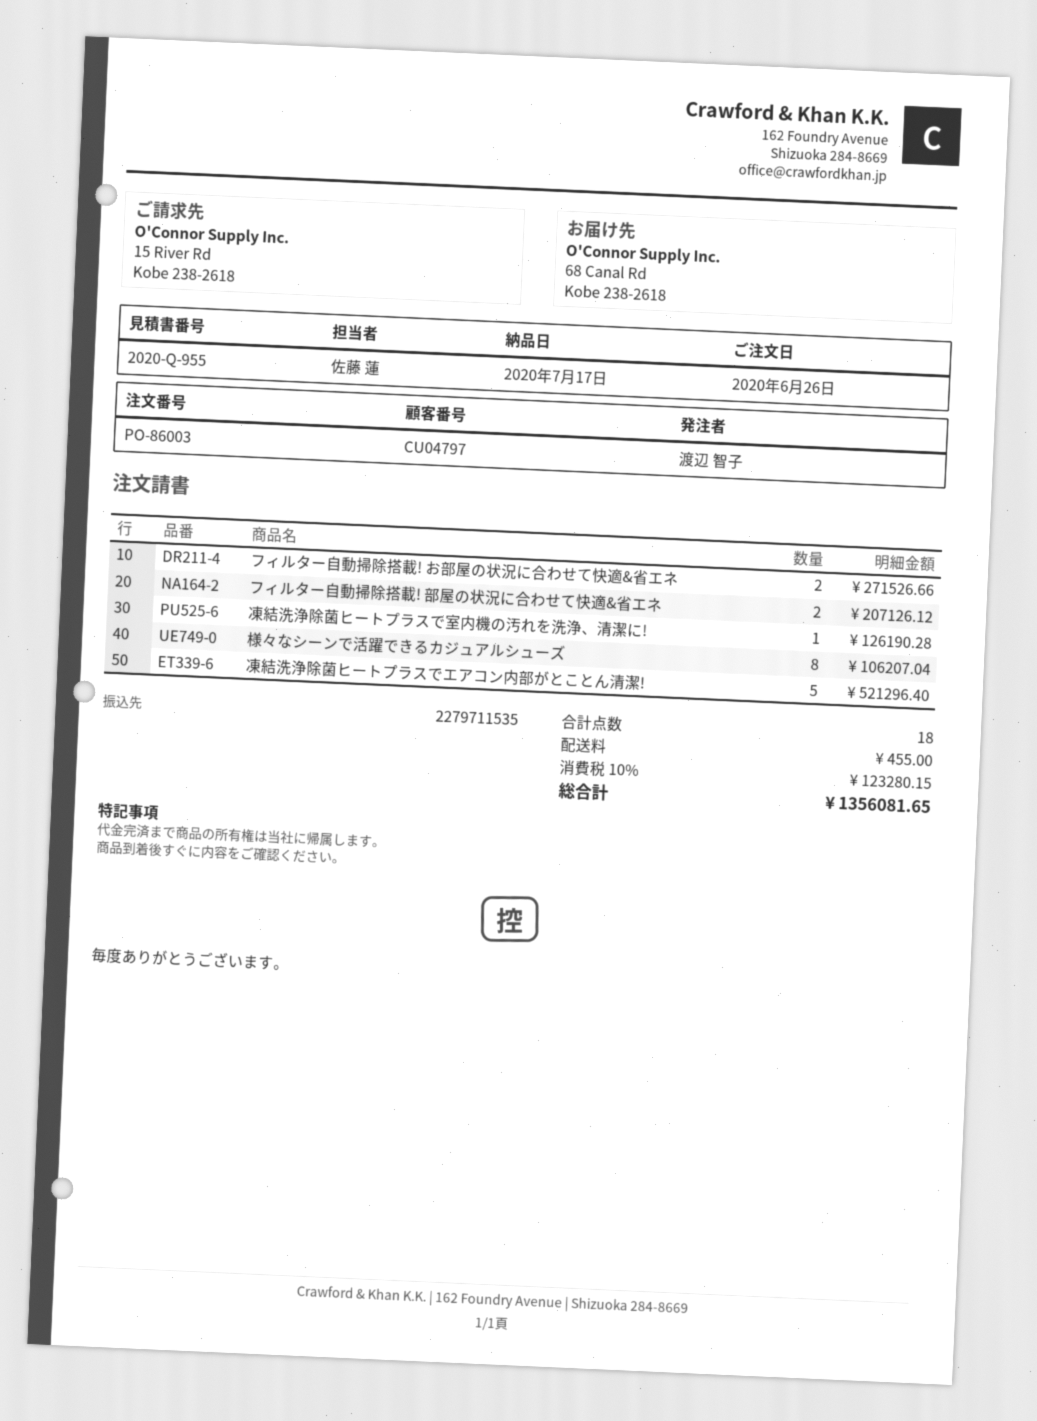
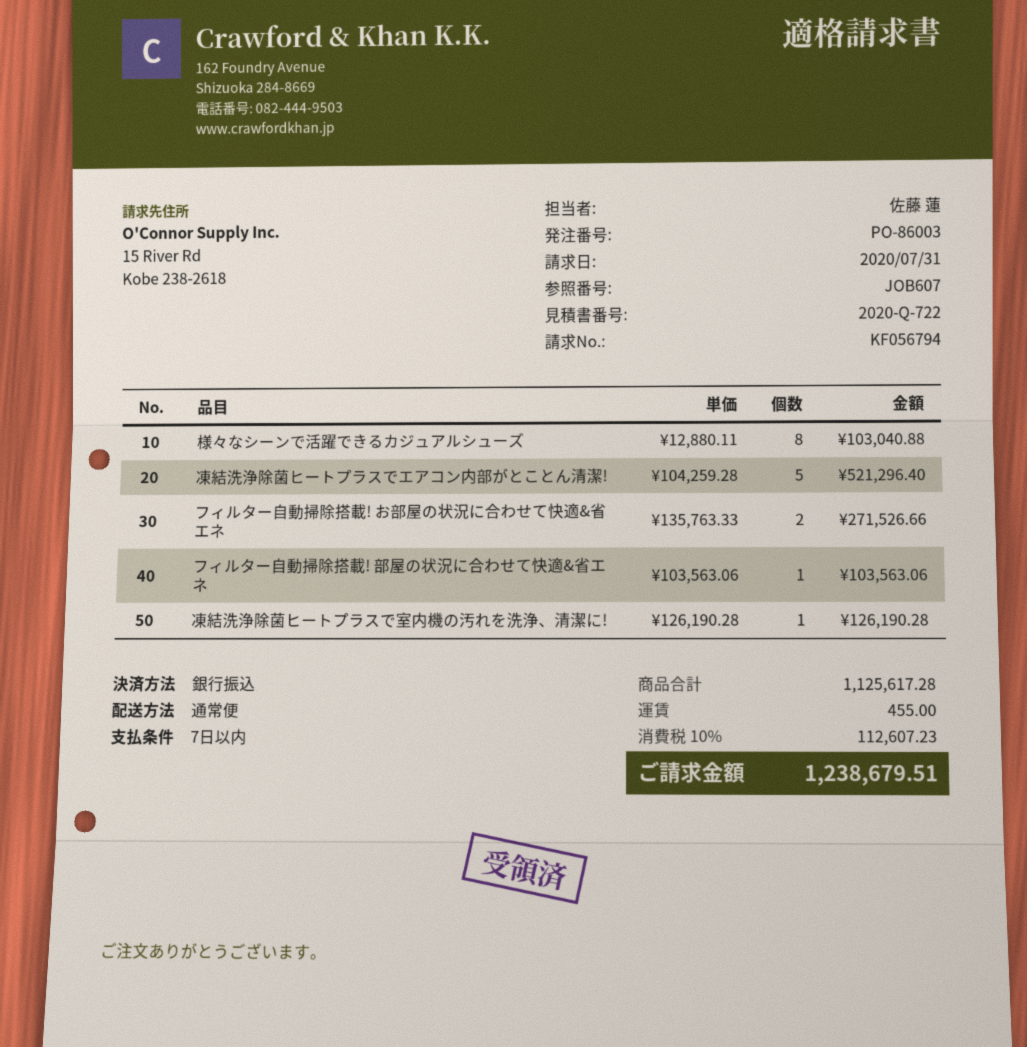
quote number: 2020-Q-955 -> 2020-Q-722
フィルター自動掃除搭載! 部屋の状況に合わせて快適&省エネ: 2 for 207126.12 -> 1 for 103563.06
様々なシーンで活躍できるカジュアルシューズ: 8 for 106207.04 -> 8 for 103040.88
tax: 10% = 123280.15 -> 10% = 112607.23
total: 1356081.65 -> 1238679.51

